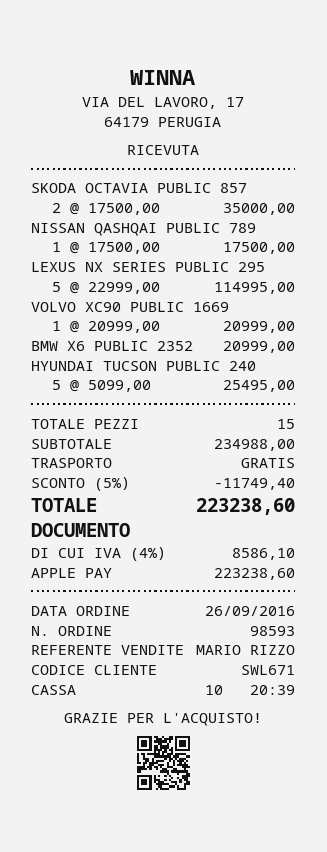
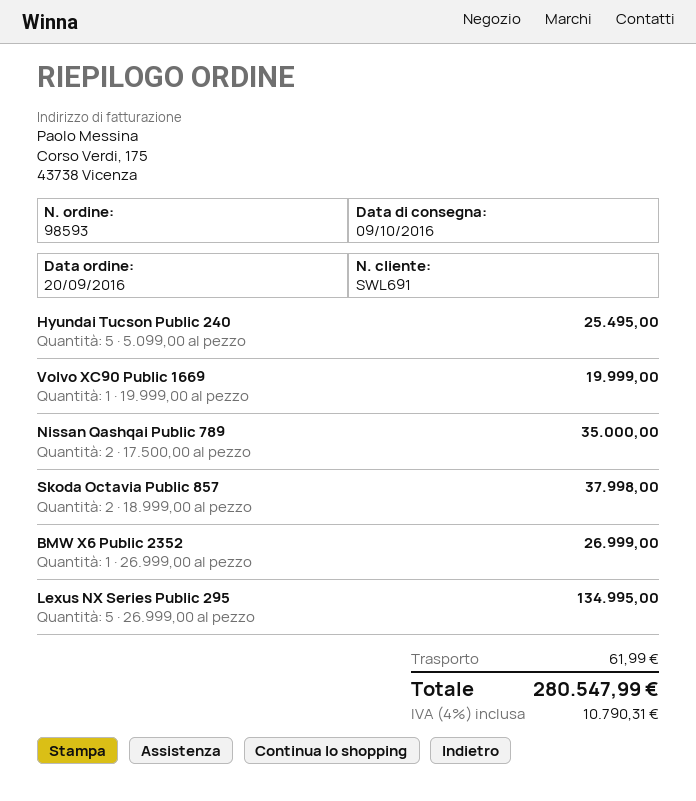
order date: 2016-09-26 -> 2016-09-20
customer number: SWL671 -> SWL691
SKODA OCTAVIA PUBLIC 857: 2 x 17500.00 = 35000.00 -> 2 x 18999.00 = 37998.00
NISSAN QASHQAI PUBLIC 789: 1 x 17500.00 = 17500.00 -> 2 x 17500.00 = 35000.00
LEXUS NX SERIES PUBLIC 295: 5 x 22999.00 = 114995.00 -> 5 x 26999.00 = 134995.00
VOLVO XC90 PUBLIC 1669: 1 x 20999.00 = 20999.00 -> 1 x 19999.00 = 19999.00
BMW X6 PUBLIC 2352: 1 x 20999.00 = 20999.00 -> 1 x 26999.00 = 26999.00
discount: 5% = 11749.40 -> none
shipping: 0.00 -> 61.99
tax: 4% = 8586.10 -> 4% = 10790.31
total: 223238.60 -> 280547.99

